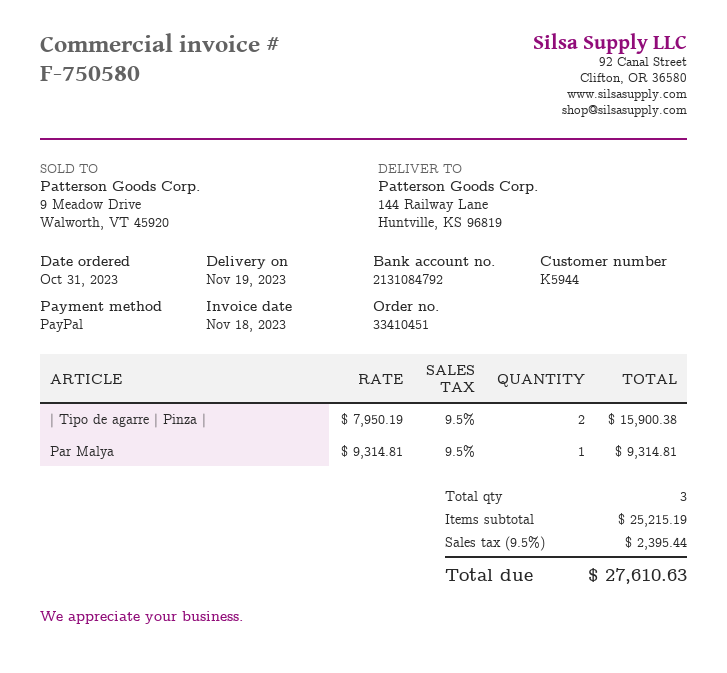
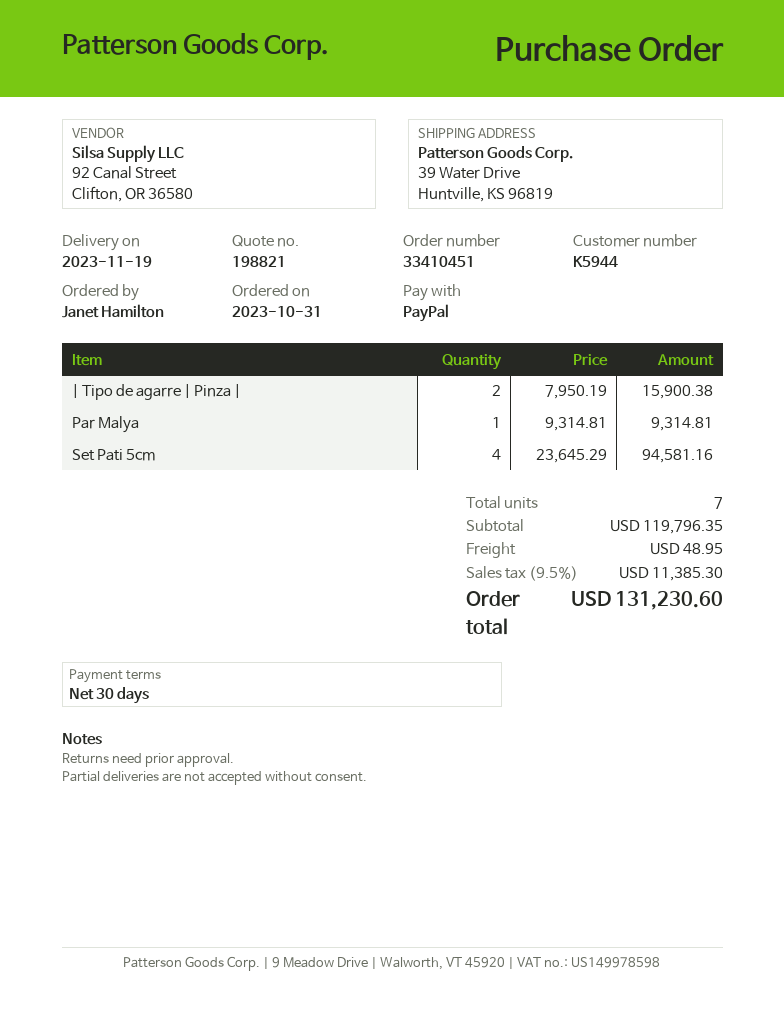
ship to: 144 Railway Lane, Huntville, KS 96819 -> 39 Water Drive, Huntville, KS 96819
Set Pati 5cm: none -> 4 x 23645.29 = 94581.16
total quantity: 3 -> 7
subtotal: 25215.19 -> 119796.35
shipping: none -> 48.95
tax: 9.5% = 2395.44 -> 9.5% = 11385.30
total: 27610.63 -> 131230.60

